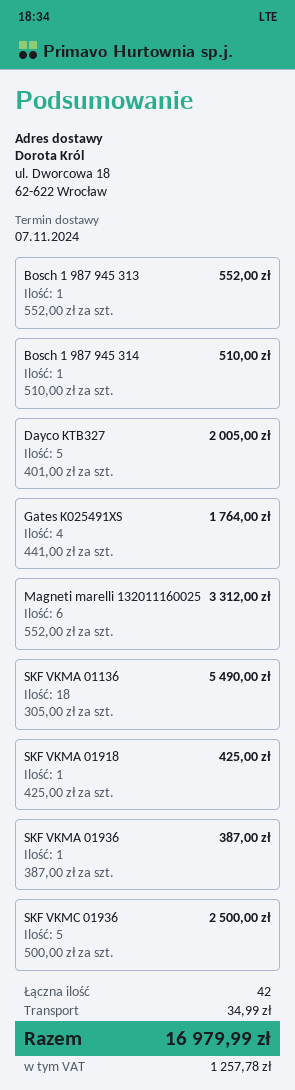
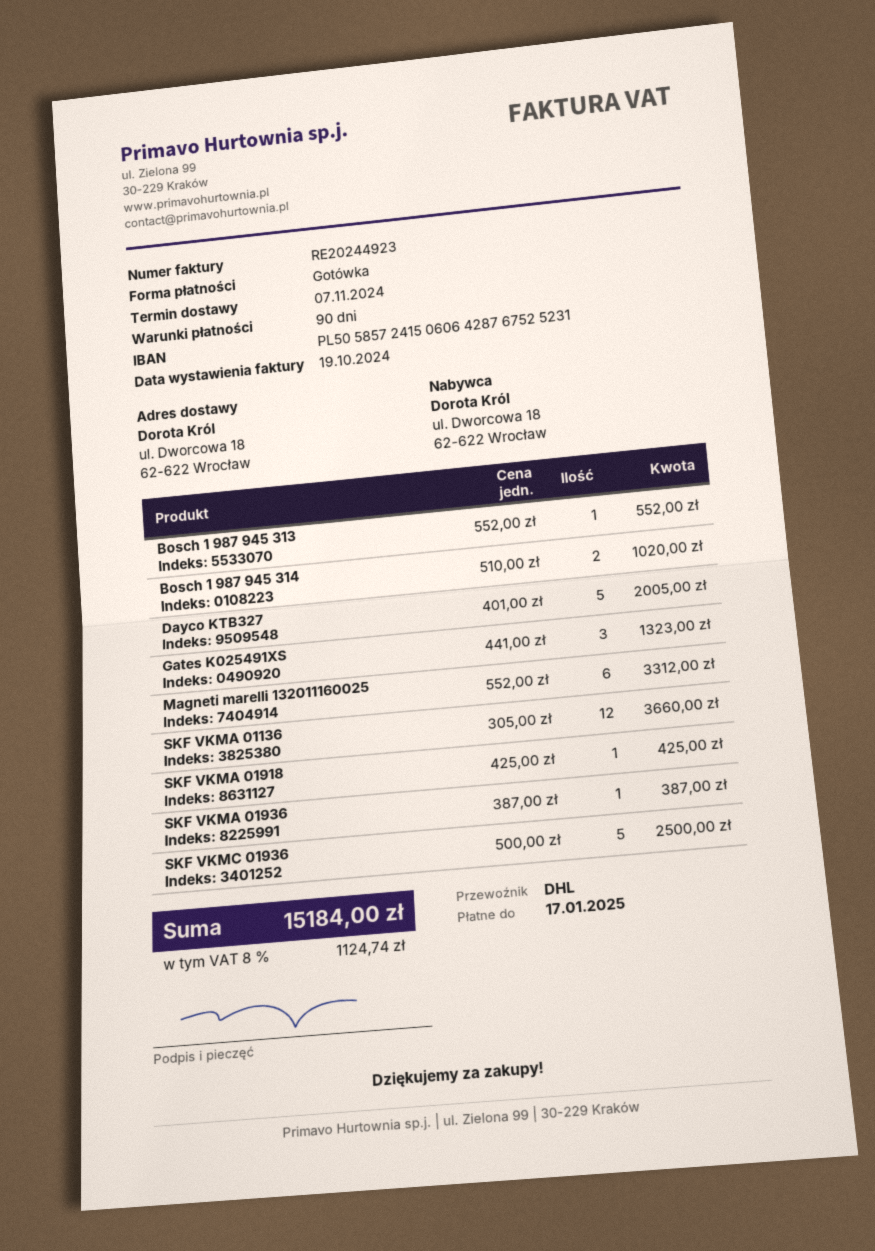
Bosch 1 987 945 314: 1 x 510.00 = 510.00 -> 2 x 510.00 = 1020.00
Gates K025491XS: 4 x 441.00 = 1764.00 -> 3 x 441.00 = 1323.00
SKF VKMA 01136: 18 x 305.00 = 5490.00 -> 12 x 305.00 = 3660.00
shipping: 34.99 -> none
tax: 1257.78 -> 1124.74
total: 16979.99 -> 15184.00

